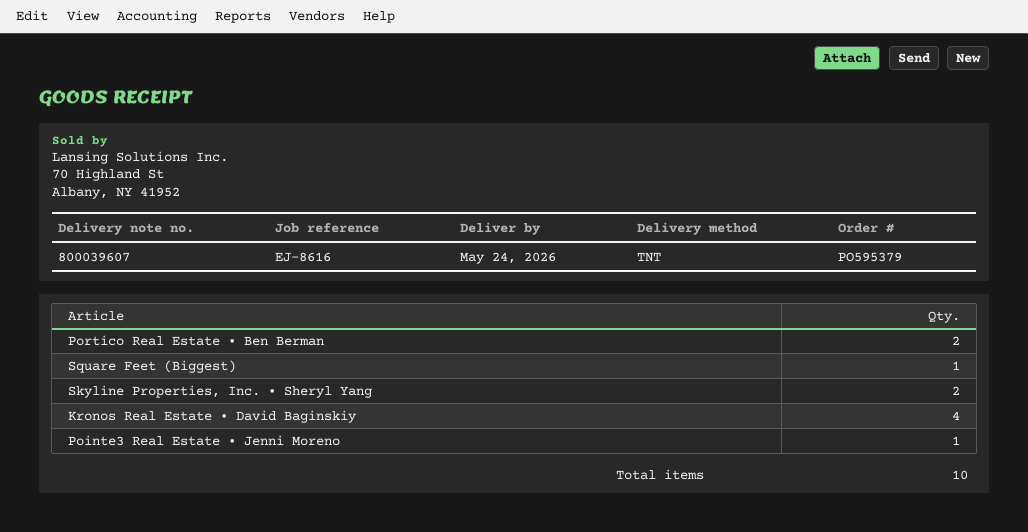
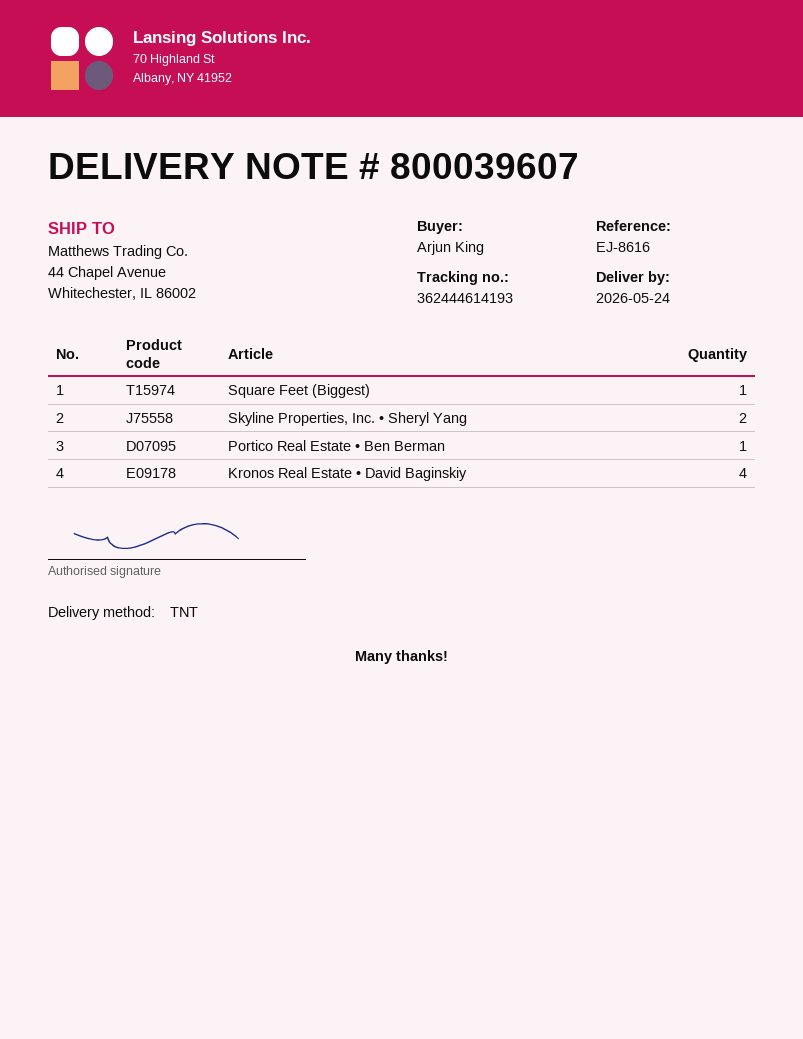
Portico Real Estate • Ben Berman: 2 -> 1
Pointe3 Real Estate • Jenni Moreno: 1 -> none

